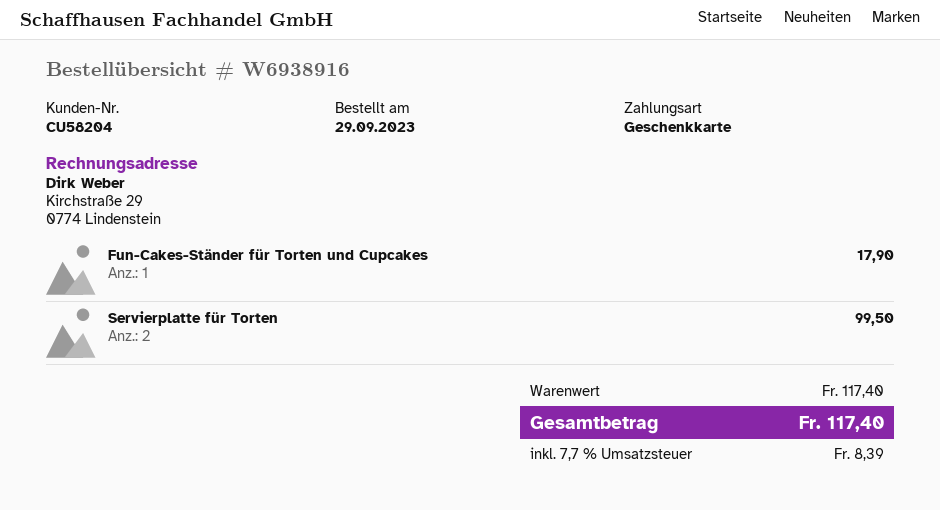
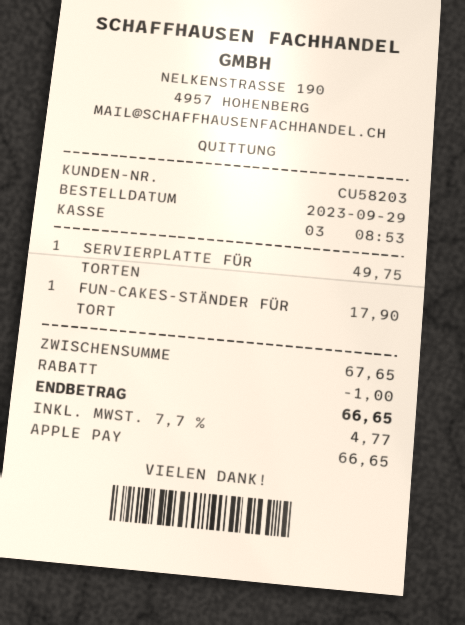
customer number: CU58204 -> CU58203
payment method: gift card -> Apple Pay
Servierplatte für Torten: 2 for 99.50 -> 1 for 49.75
subtotal: 117.40 -> 67.65
discount: none -> 1.00
tax: 7.7% = 8.39 -> 7.7% = 4.77
total: 117.40 -> 66.65

